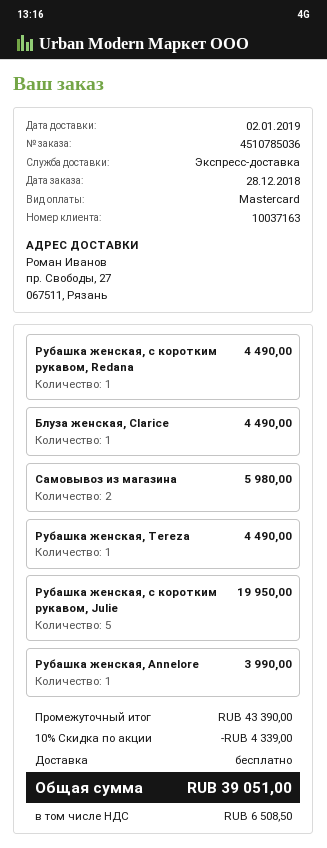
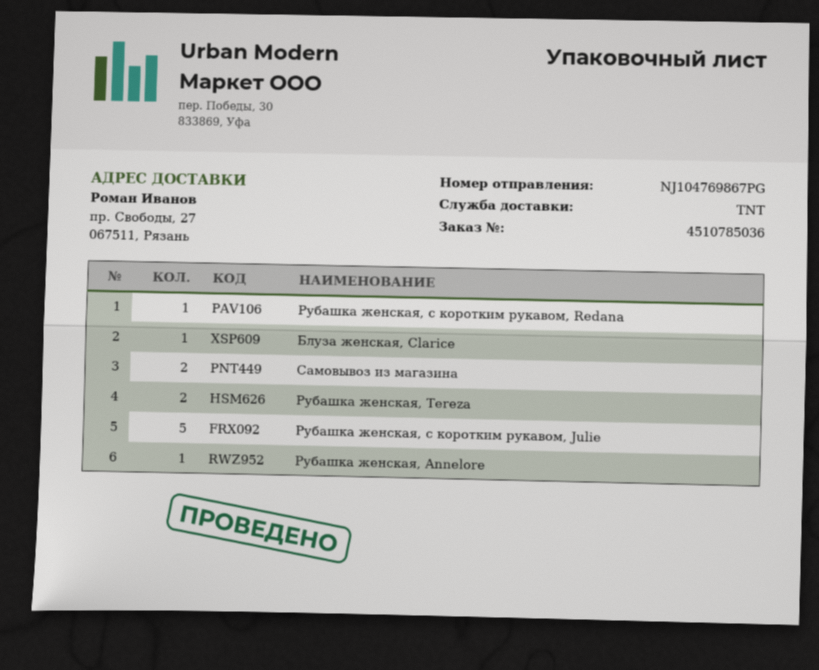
shipping method: express -> TNT
Рубашка женская, Tereza: 1 -> 2

